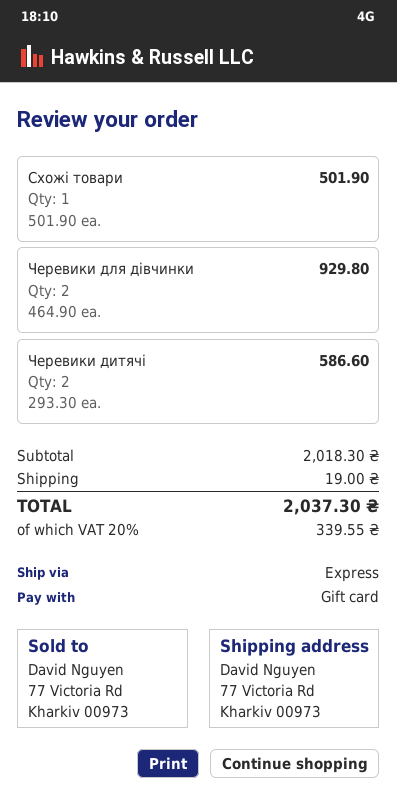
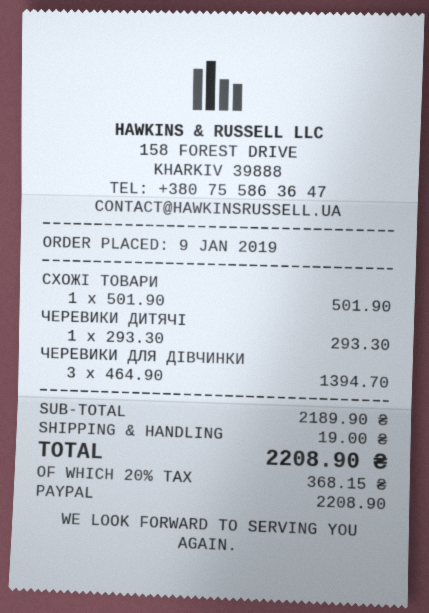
payment method: gift card -> PayPal
Черевики для дівчинки: 2 x 464.90 = 929.80 -> 3 x 464.90 = 1394.70
Черевики дитячі: 2 x 293.30 = 586.60 -> 1 x 293.30 = 293.30
subtotal: 2018.30 -> 2189.90
tax: 20% = 339.55 -> 20% = 368.15
total: 2037.30 -> 2208.90

